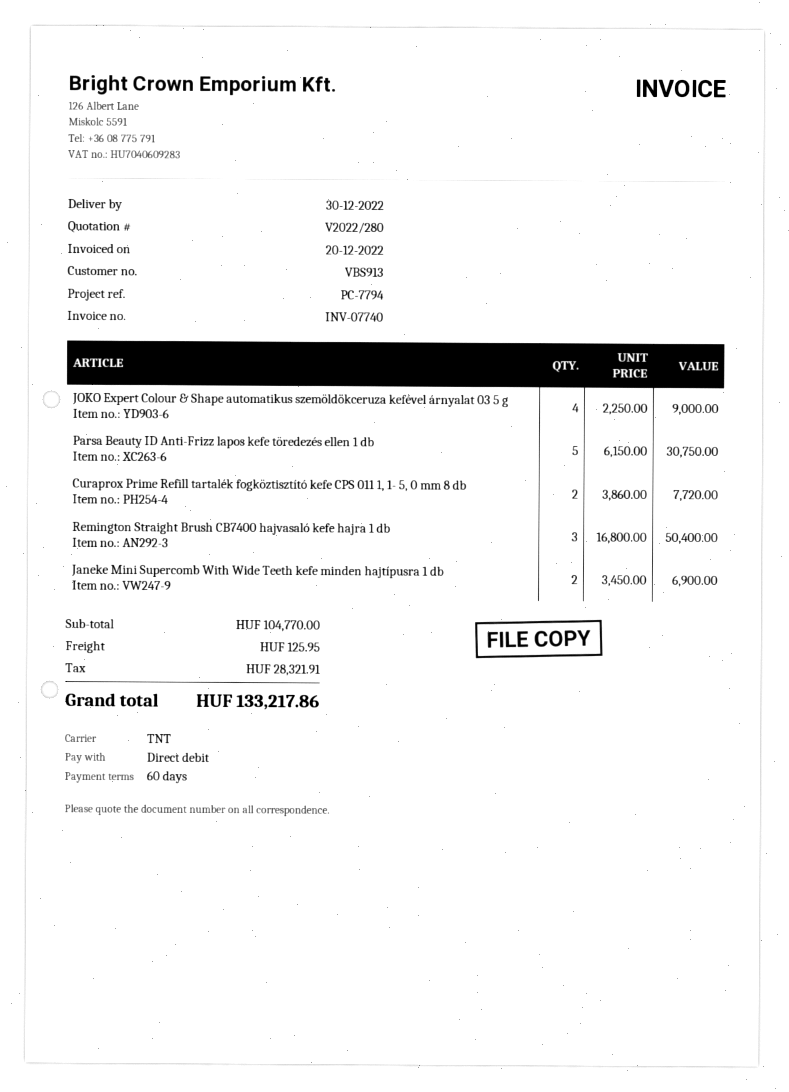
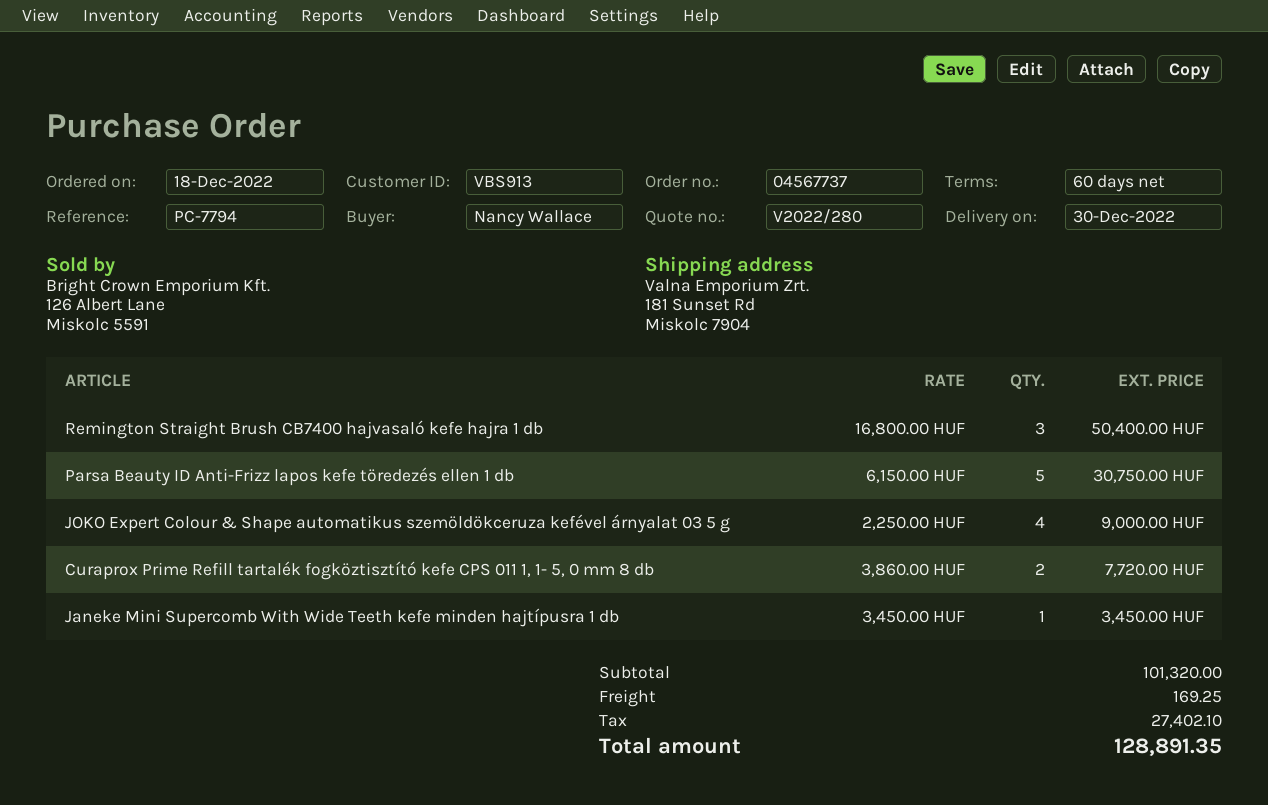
Janeke Mini Supercomb With Wide Teeth kefe minden hajtípusra 1 db: 2 x 3450.00 = 6900.00 -> 1 x 3450.00 = 3450.00
subtotal: 104770.00 -> 101320.00
shipping: 125.95 -> 169.25
tax: 28321.91 -> 27402.10
total: 133217.86 -> 128891.35

